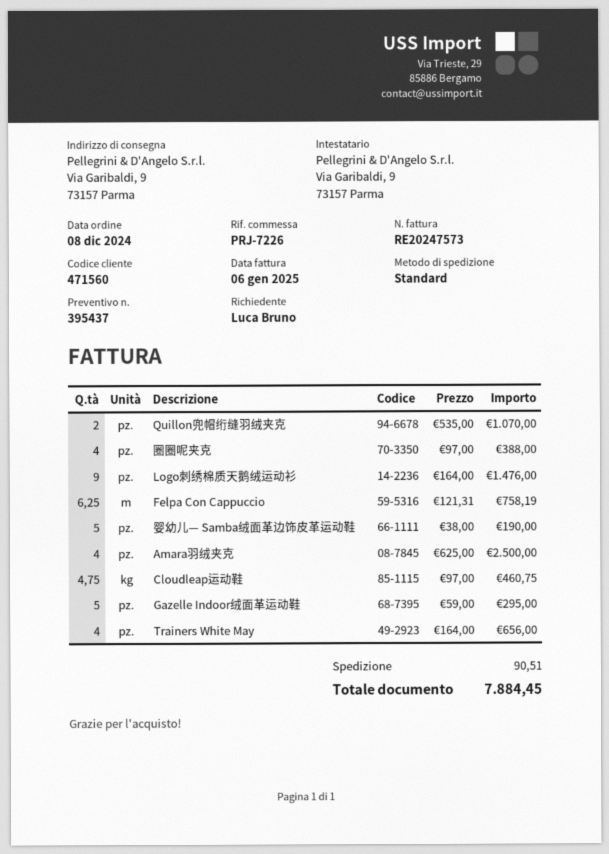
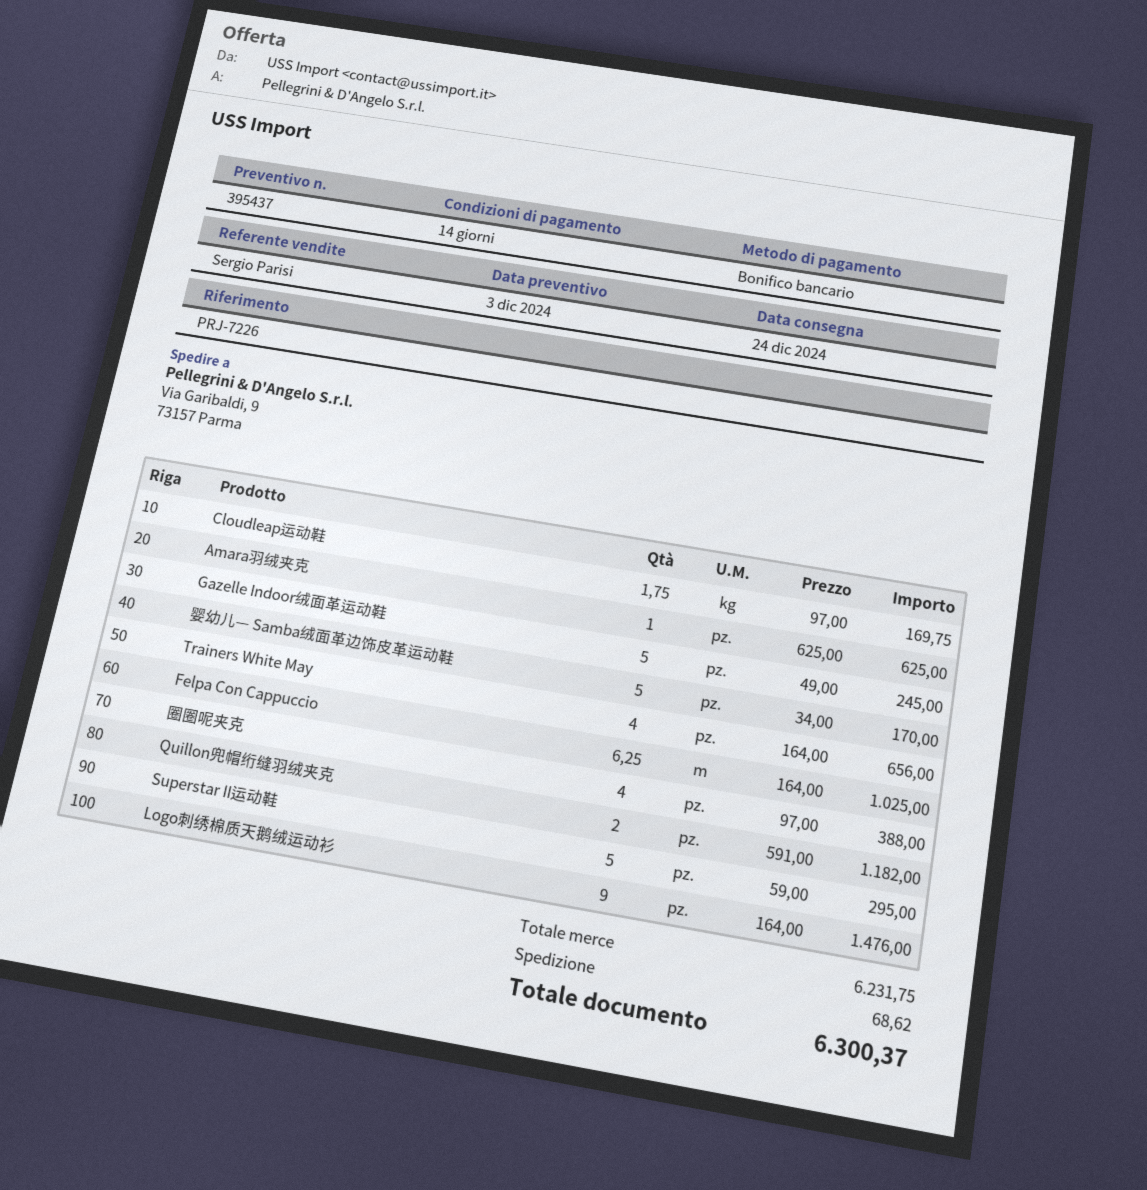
Quillon兜帽绗缝羽绒夹克: 2 x 535.00 = 1070.00 -> 2 x 591.00 = 1182.00
Felpa Con Cappuccio: 6.25 x 121.31 = 758.19 -> 6.25 x 164.00 = 1025.00
婴幼儿— Samba绒面革边饰皮革运动鞋: 5 x 38.00 = 190.00 -> 5 x 34.00 = 170.00
Amara羽绒夹克: 4 x 625.00 = 2500.00 -> 1 x 625.00 = 625.00
Cloudleap运动鞋: 4.75 x 97.00 = 460.75 -> 1.75 x 97.00 = 169.75
Gazelle Indoor绒面革运动鞋: 5 x 59.00 = 295.00 -> 5 x 49.00 = 245.00
Superstar II运动鞋: none -> 5 x 59.00 = 295.00
shipping: 90.51 -> 68.62
total: 7884.45 -> 6300.37

